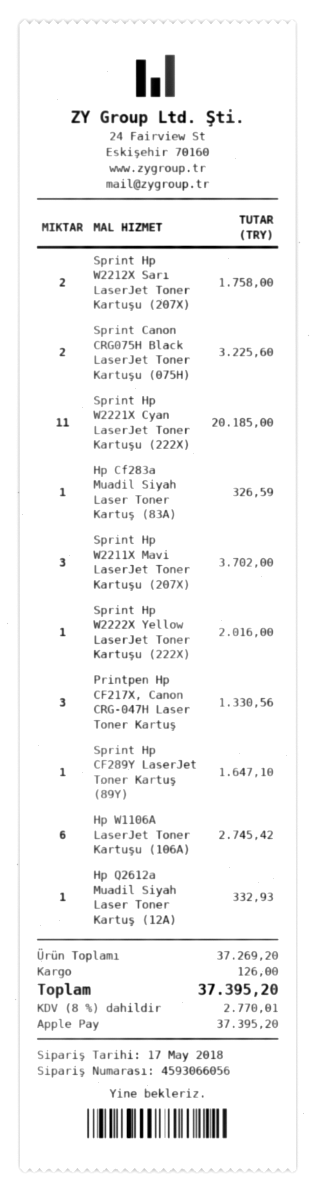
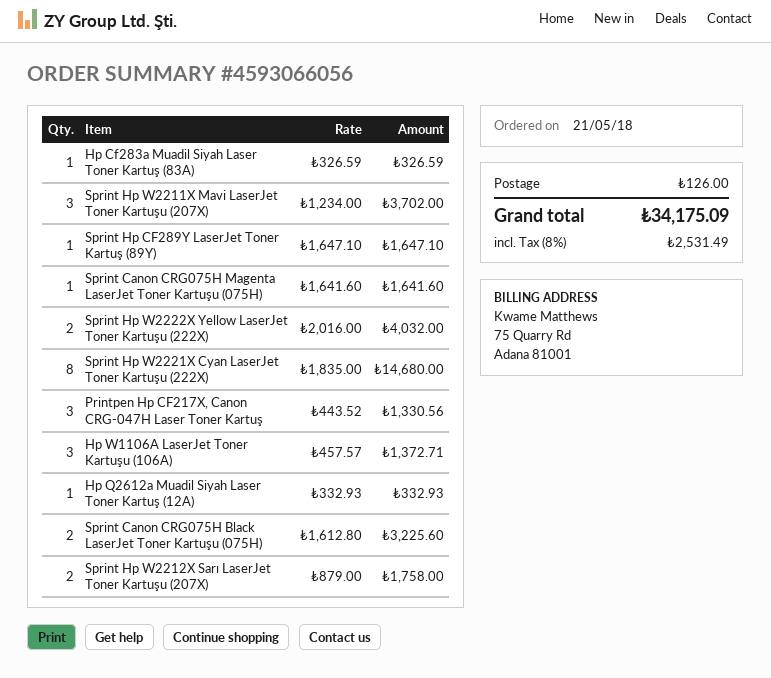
order date: 2018-05-17 -> 2018-05-21
Sprint Hp W2221X Cyan LaserJet Toner Kartuşu (222X): 11 for 20185.00 -> 8 for 14680.00
Sprint Hp W2222X Yellow LaserJet Toner Kartuşu (222X): 1 for 2016.00 -> 2 for 4032.00
Hp W1106A LaserJet Toner Kartuşu (106A): 6 for 2745.42 -> 3 for 1372.71
Sprint Canon CRG075H Magenta LaserJet Toner Kartuşu (075H): none -> 1 for 1641.60
tax: 8% = 2770.01 -> 8% = 2531.49
total: 37395.20 -> 34175.09

